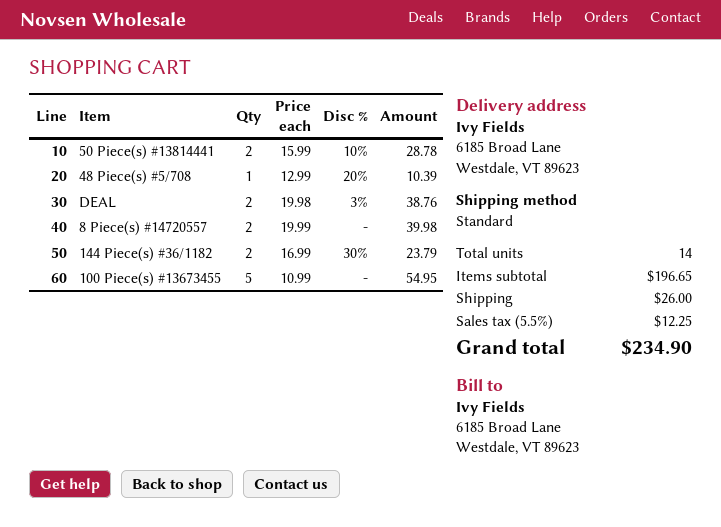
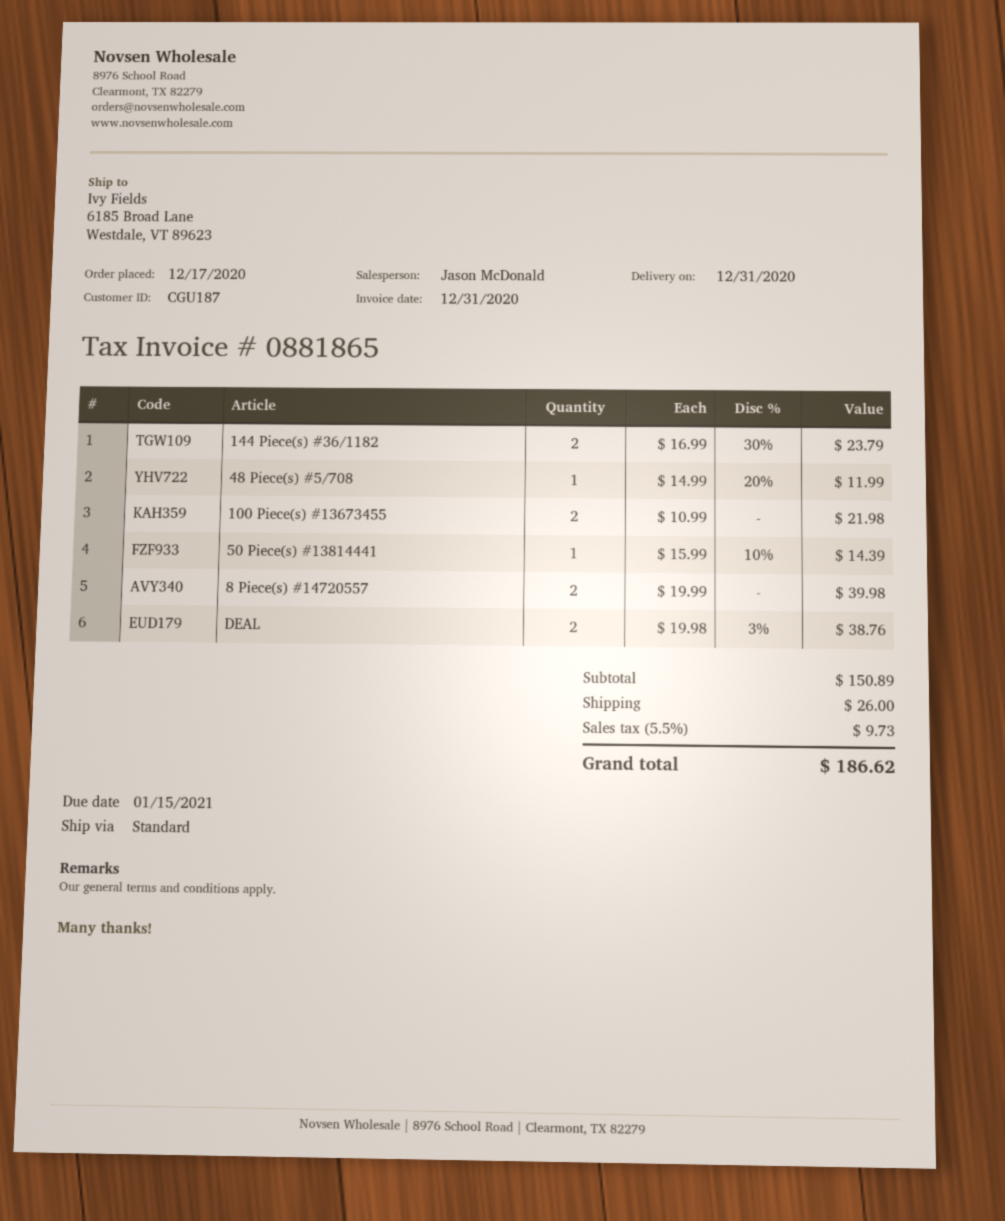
50 Piece(s) #13814441: 2 x 15.99 - 10% = 28.78 -> 1 x 15.99 - 10% = 14.39
48 Piece(s) #5/708: 1 x 12.99 - 20% = 10.39 -> 1 x 14.99 - 20% = 11.99
100 Piece(s) #13673455: 5 x 10.99 = 54.95 -> 2 x 10.99 = 21.98
subtotal: 196.65 -> 150.89
tax: 5.5% = 12.25 -> 5.5% = 9.73
total: 234.90 -> 186.62

